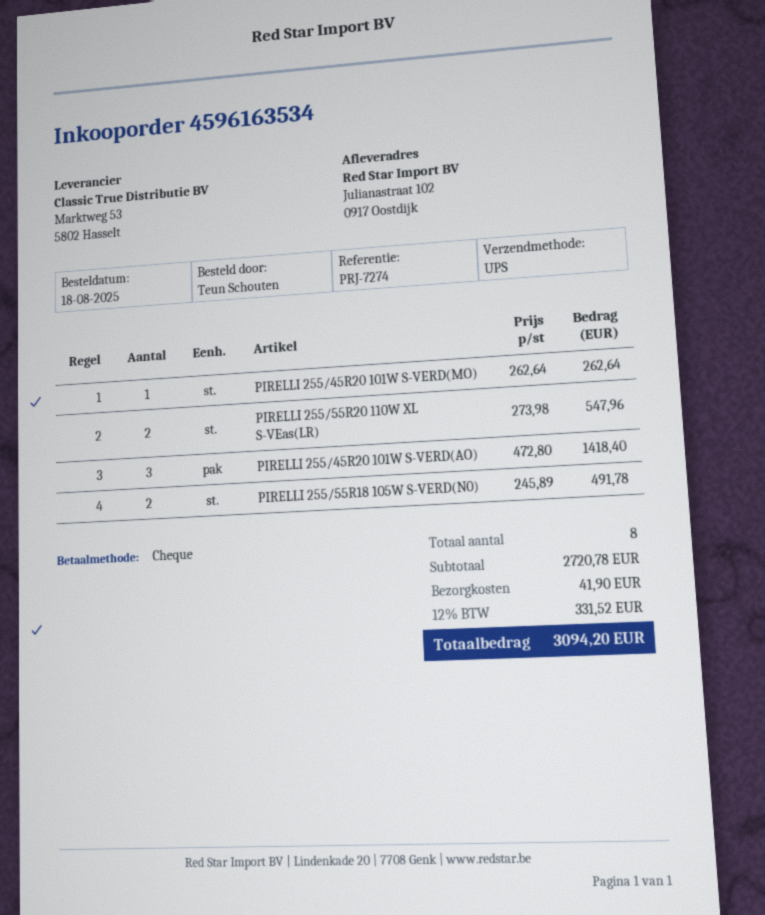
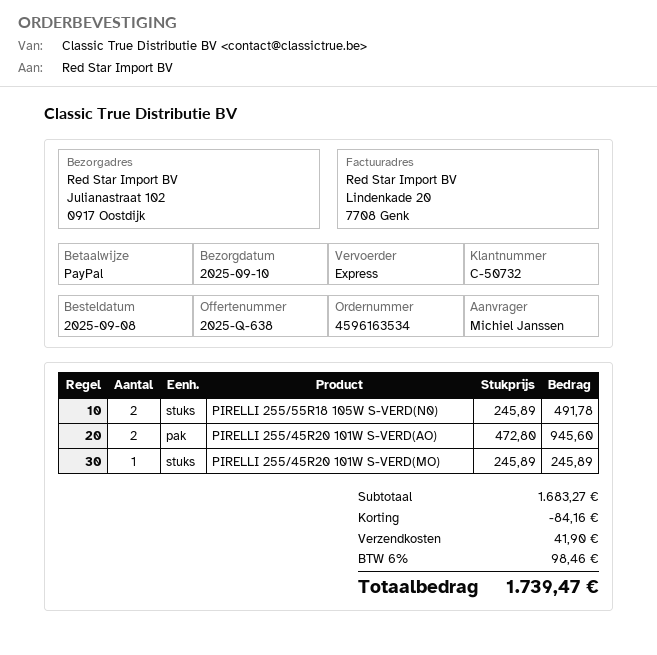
order date: 2025-08-18 -> 2025-09-08
ordered by: Teun Schouten -> Michiel Janssen
payment method: cheque -> PayPal
shipping method: UPS -> express
PIRELLI 255/45R20 101W S-VERD(MO): 1 x 262.64 = 262.64 -> 1 x 245.89 = 245.89
PIRELLI 255/55R20 110W XL S-VEas(LR): 2 x 273.98 = 547.96 -> none
PIRELLI 255/45R20 101W S-VERD(AO): 3 x 472.80 = 1418.40 -> 2 x 472.80 = 945.60
subtotal: 2720.78 -> 1683.27
discount: none -> 84.16
tax: 12% = 331.52 -> 6% = 98.46
total: 3094.20 -> 1739.47

